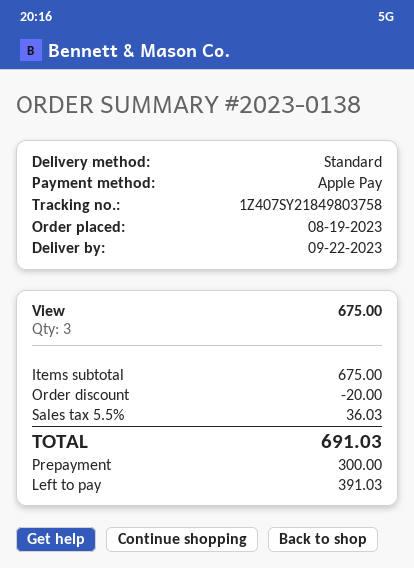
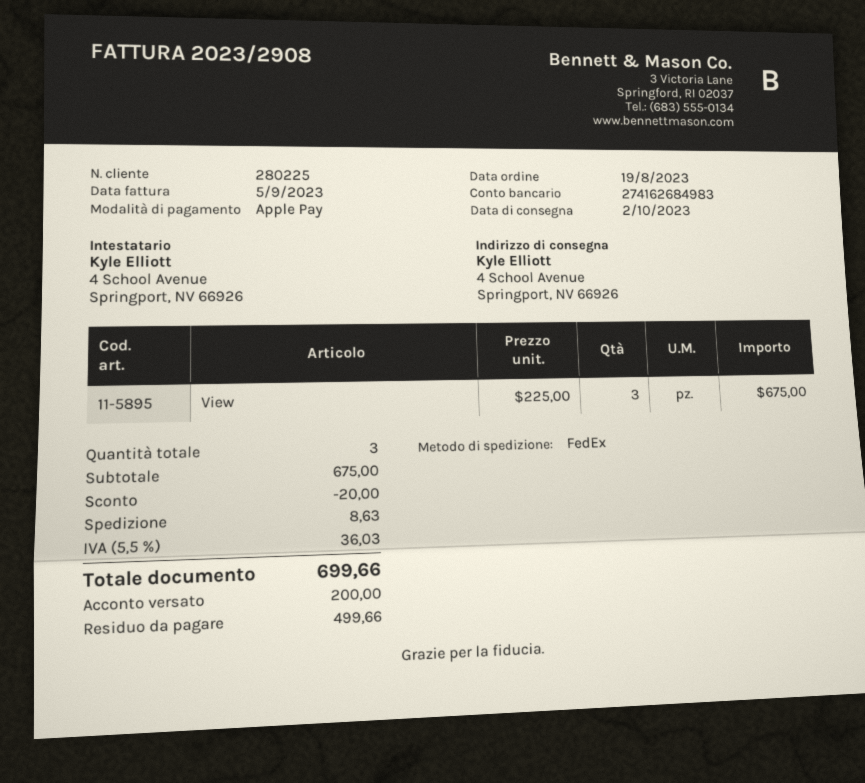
delivery date: 2023-09-22 -> 2023-10-02
shipping method: standard -> FedEx
shipping: none -> 8.63
total: 691.03 -> 699.66
deposit: 300.00 -> 200.00
balance: 391.03 -> 499.66

